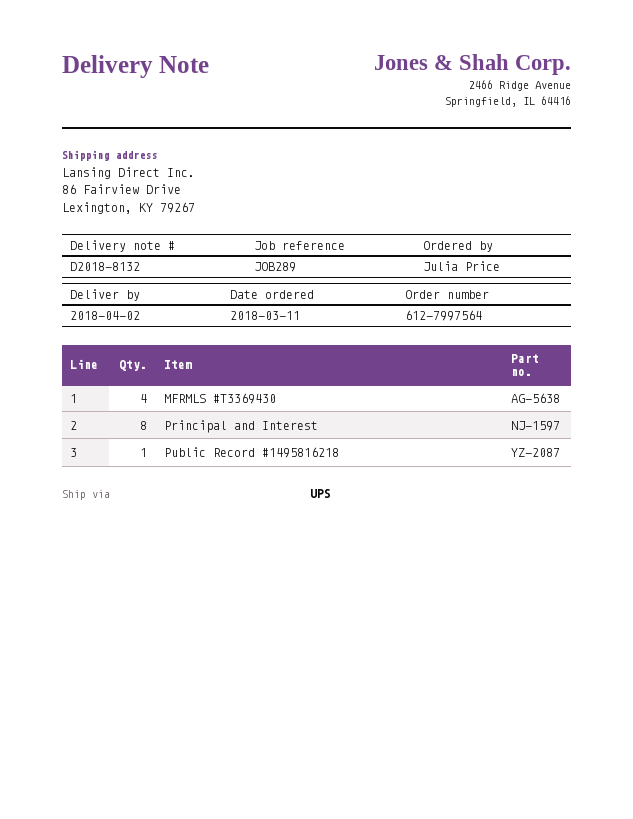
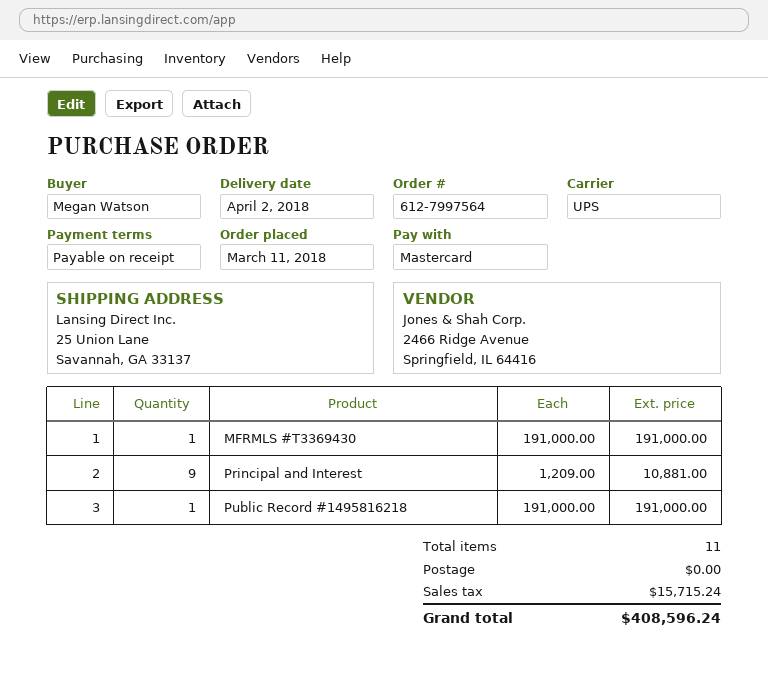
ordered by: Julia Price -> Megan Watson
ship to: 86 Fairview Drive, Lexington, KY 79267 -> 25 Union Lane, Savannah, GA 33137
MFRMLS #T3369430: 4 -> 1
Principal and Interest: 8 -> 9

